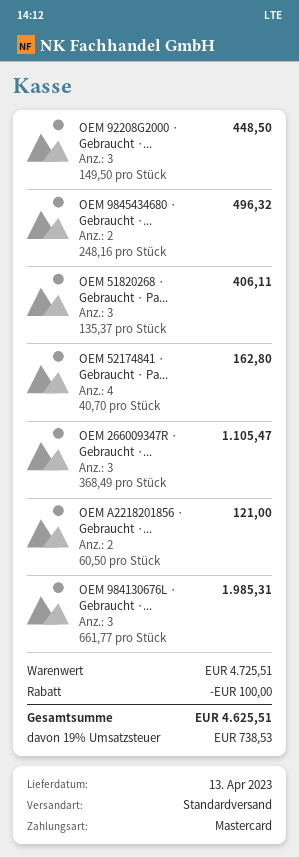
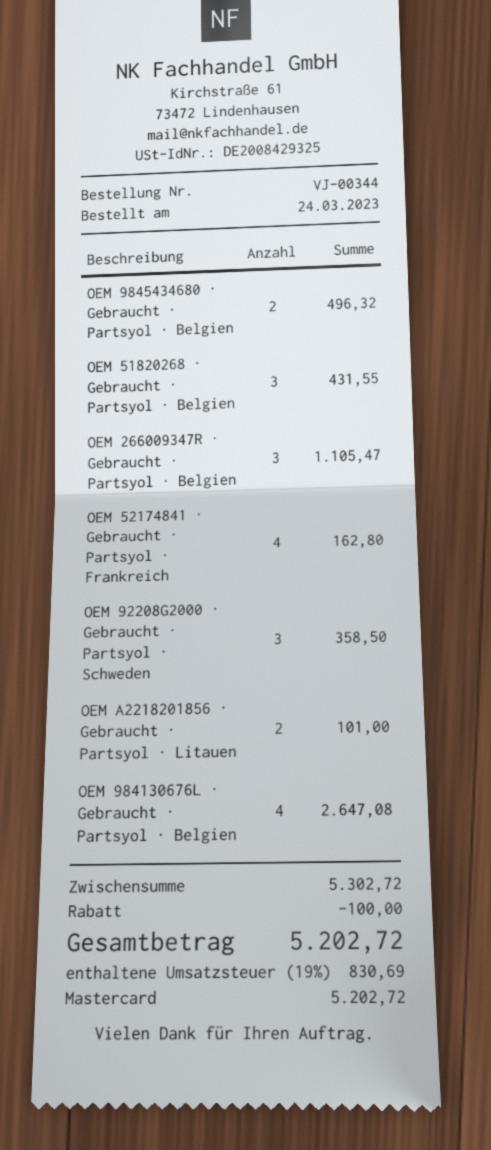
OEM 92208G2000 · Gebraucht ·...: 3 for 448.50 -> 3 for 358.50
OEM 51820268 · Gebraucht · Pa...: 3 for 406.11 -> 3 for 431.55
OEM A2218201856 · Gebraucht ·...: 2 for 121.00 -> 2 for 101.00
OEM 984130676L · Gebraucht ·...: 3 for 1985.31 -> 4 for 2647.08
subtotal: 4725.51 -> 5302.72
tax: 19% = 738.53 -> 19% = 830.69
total: 4625.51 -> 5202.72

